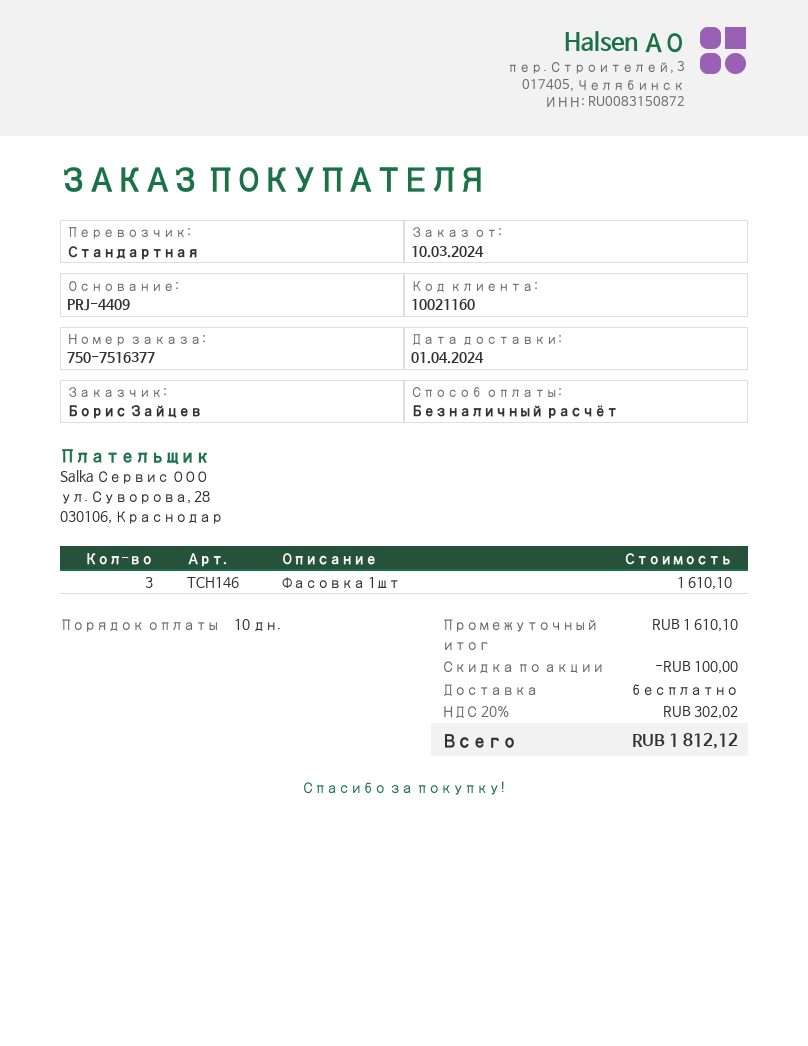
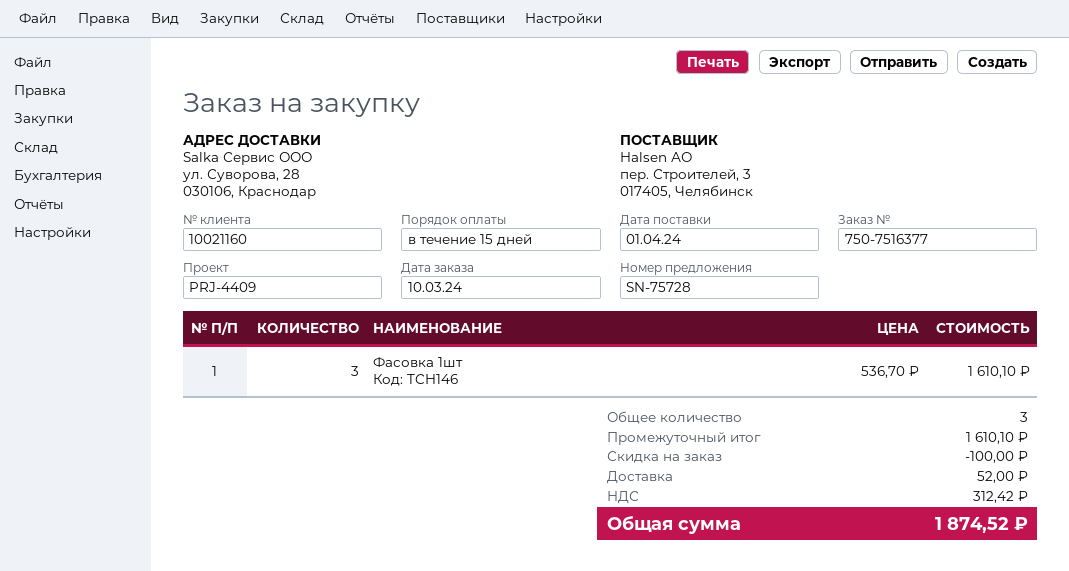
payment terms: 10 days -> 15 days
shipping: 0.00 -> 52.00
tax: 302.02 -> 312.42
total: 1812.12 -> 1874.52

